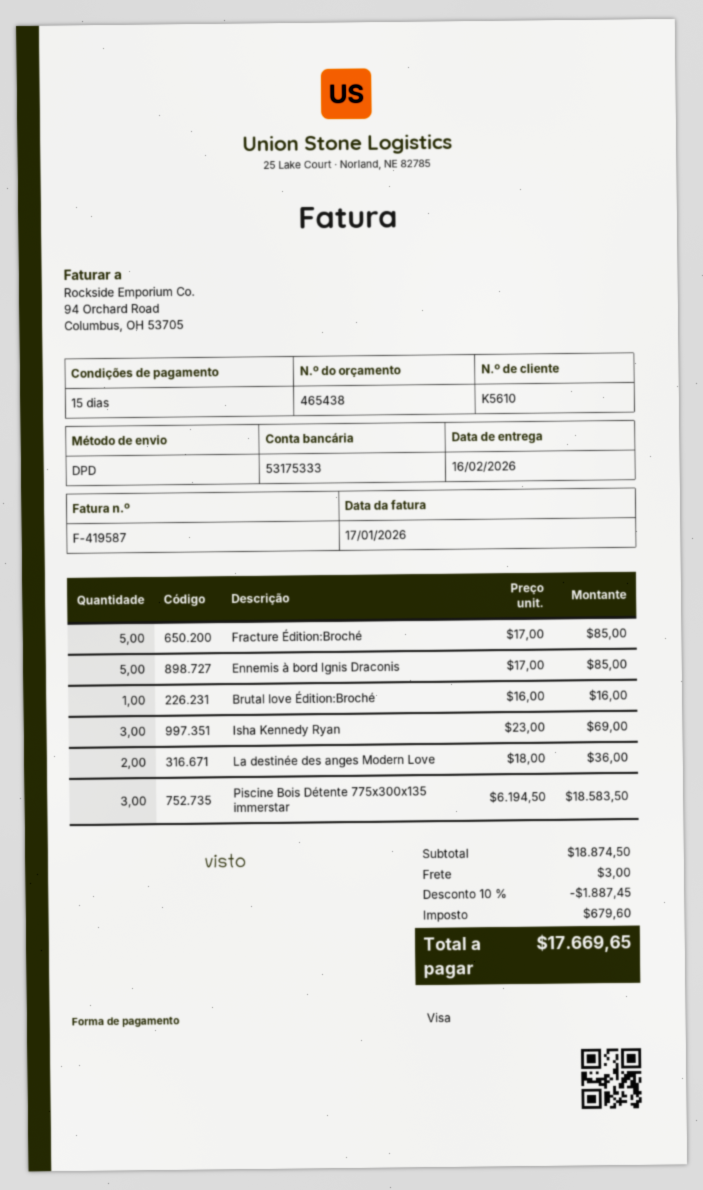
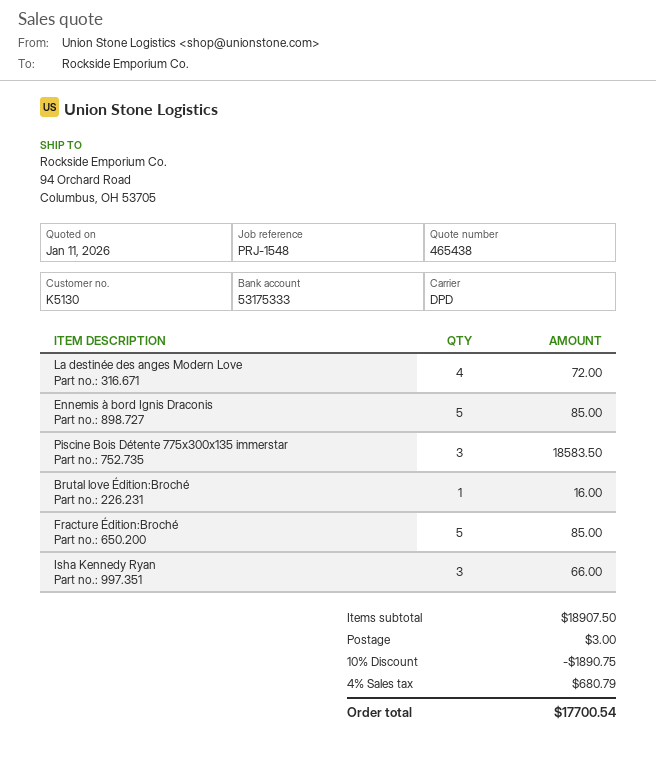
customer number: K5610 -> K5130
Isha Kennedy Ryan: 3 for 69.00 -> 3 for 66.00
La destinée des anges Modern Love: 2 for 36.00 -> 4 for 72.00
subtotal: 18874.50 -> 18907.50
discount: 10% = 1887.45 -> 10% = 1890.75
tax: 679.60 -> 680.79
total: 17669.65 -> 17700.54

